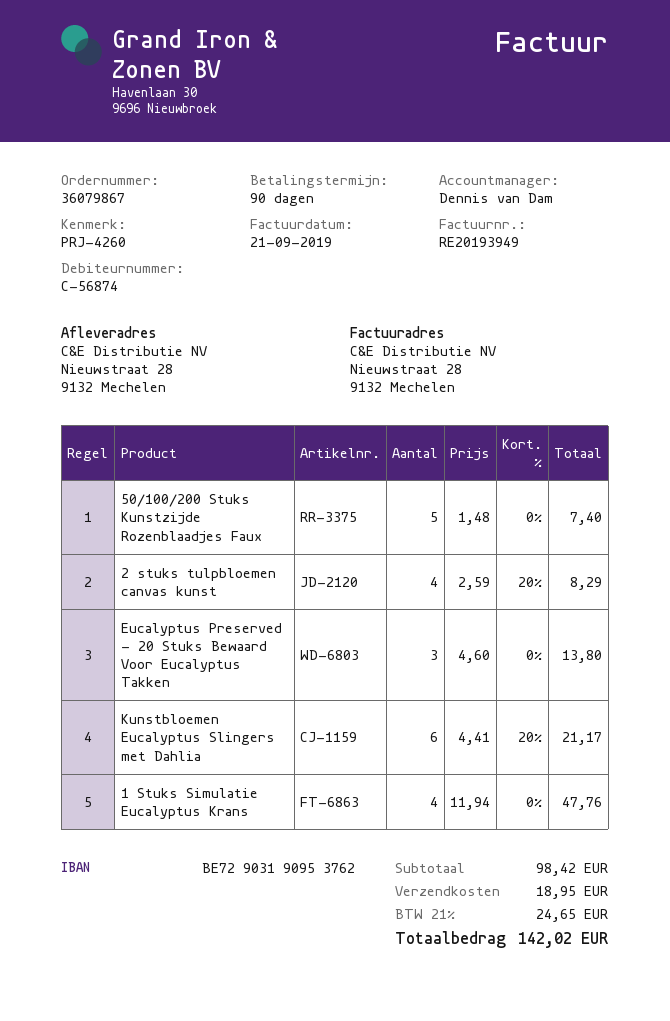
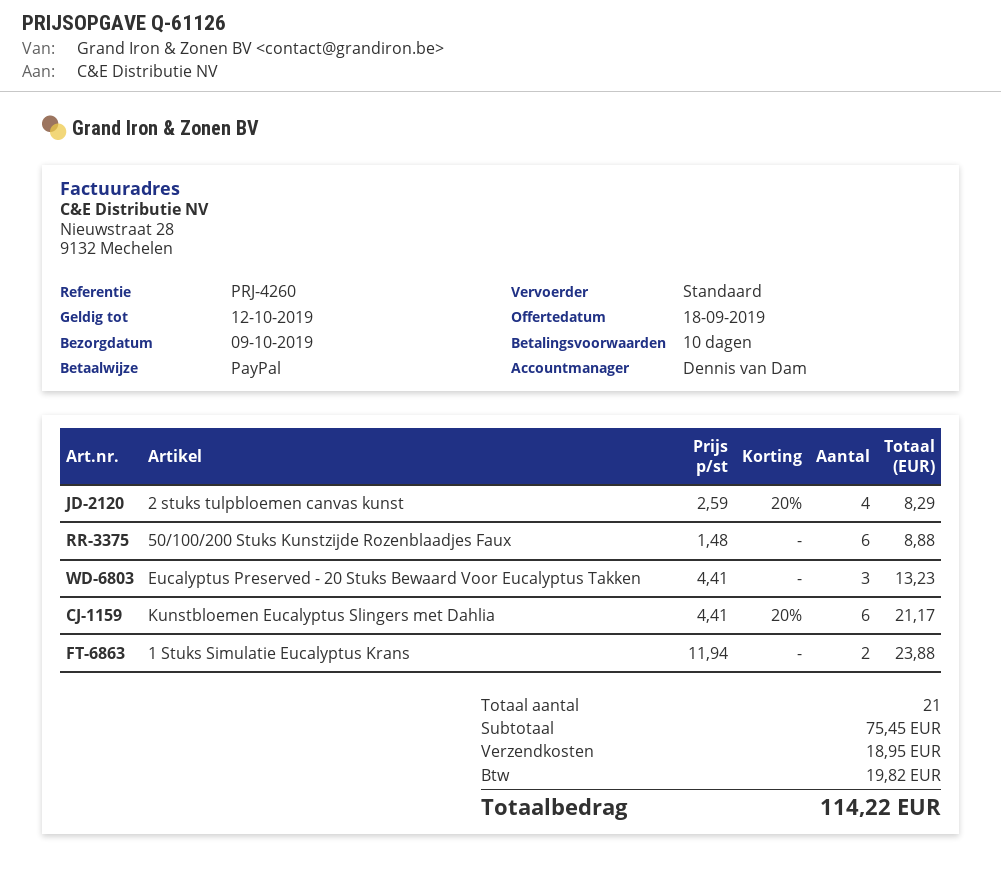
payment terms: 90 days -> 10 days
50/100/200 Stuks Kunstzijde Rozenblaadjes Faux: 5 x 1.48 = 7.40 -> 6 x 1.48 = 8.88
Eucalyptus Preserved - 20 Stuks Bewaard Voor Eucalyptus Takken: 3 x 4.60 = 13.80 -> 3 x 4.41 = 13.23
1 Stuks Simulatie Eucalyptus Krans: 4 x 11.94 = 47.76 -> 2 x 11.94 = 23.88
subtotal: 98.42 -> 75.45
tax: 24.65 -> 19.82
total: 142.02 -> 114.22

